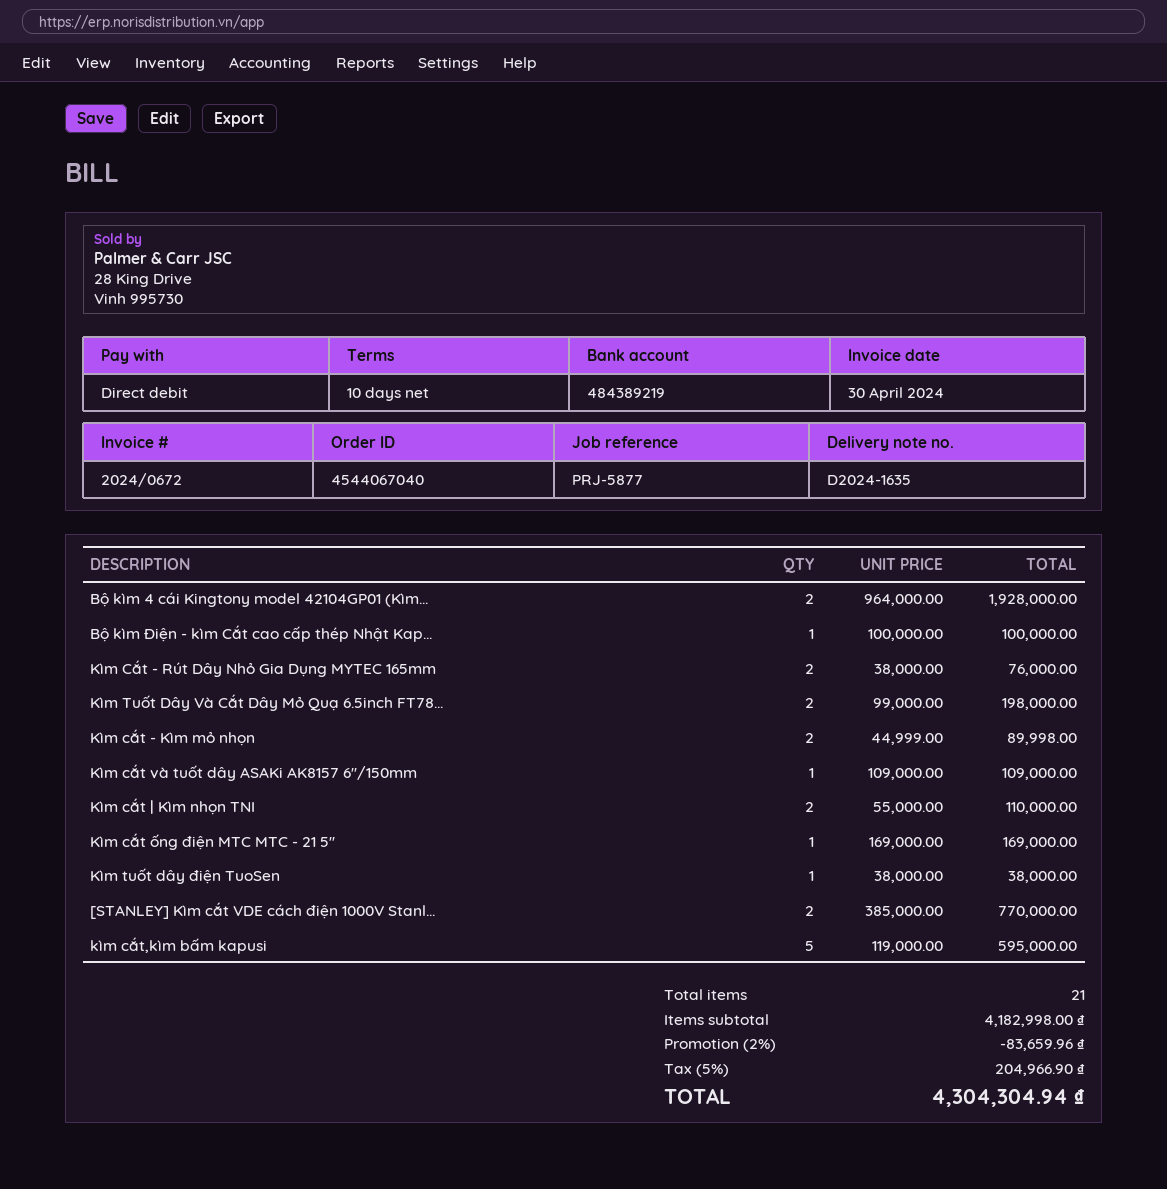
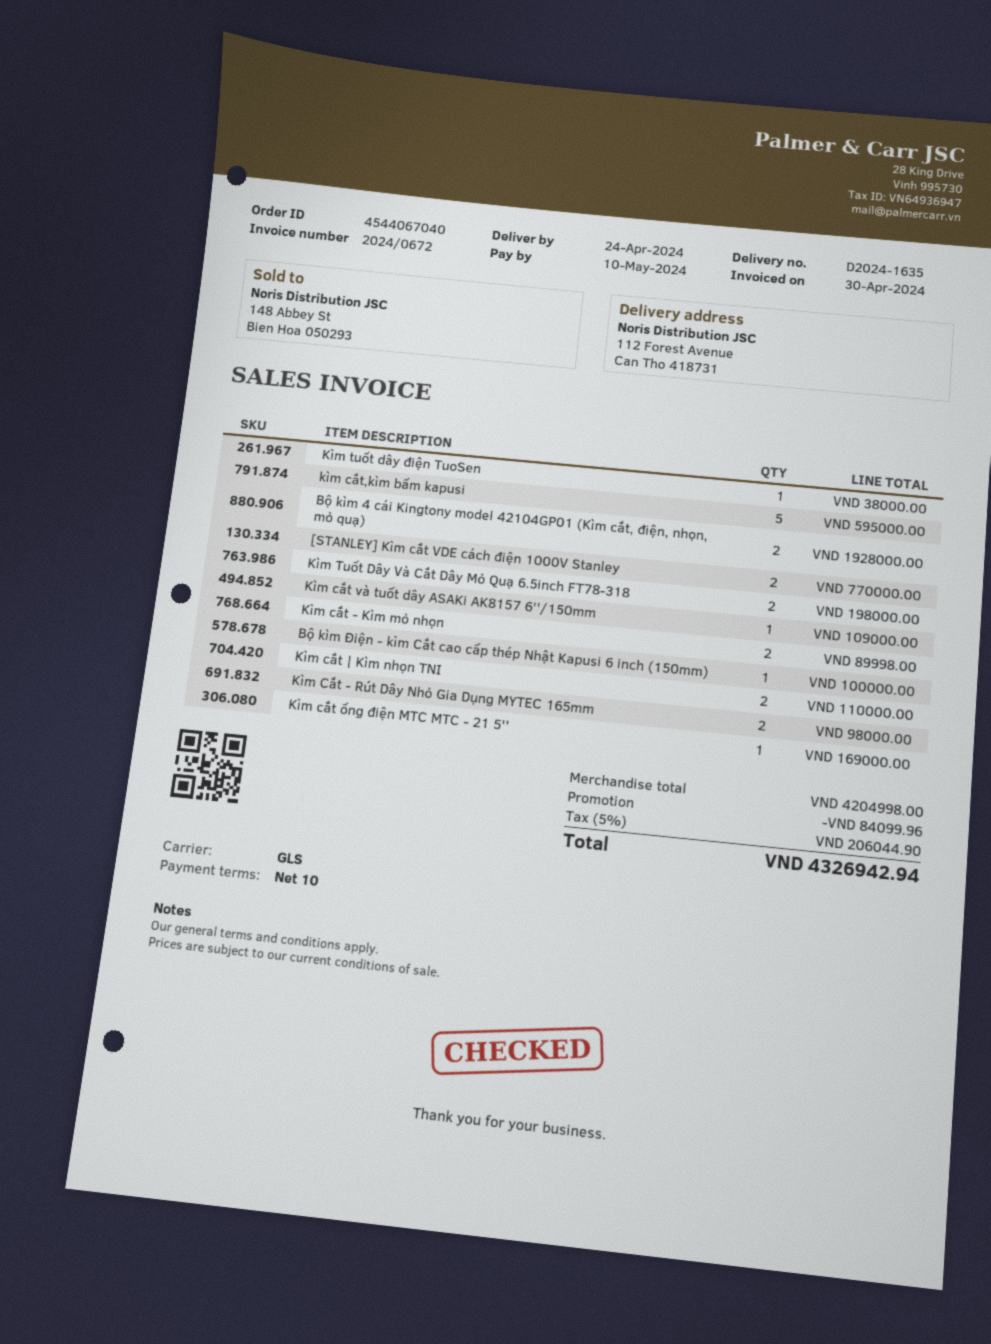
Kìm Cắt - Rút Dây Nhỏ Gia Dụng MYTEC 165mm: 2 for 76000.00 -> 2 for 98000.00
subtotal: 4182998.00 -> 4204998.00
discount: 83659.96 -> 84099.96
tax: 5% = 204966.90 -> 5% = 206044.90
total: 4304304.94 -> 4326942.94

